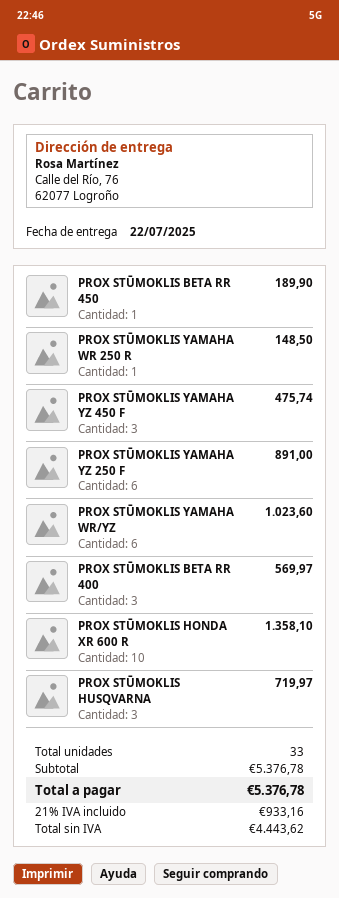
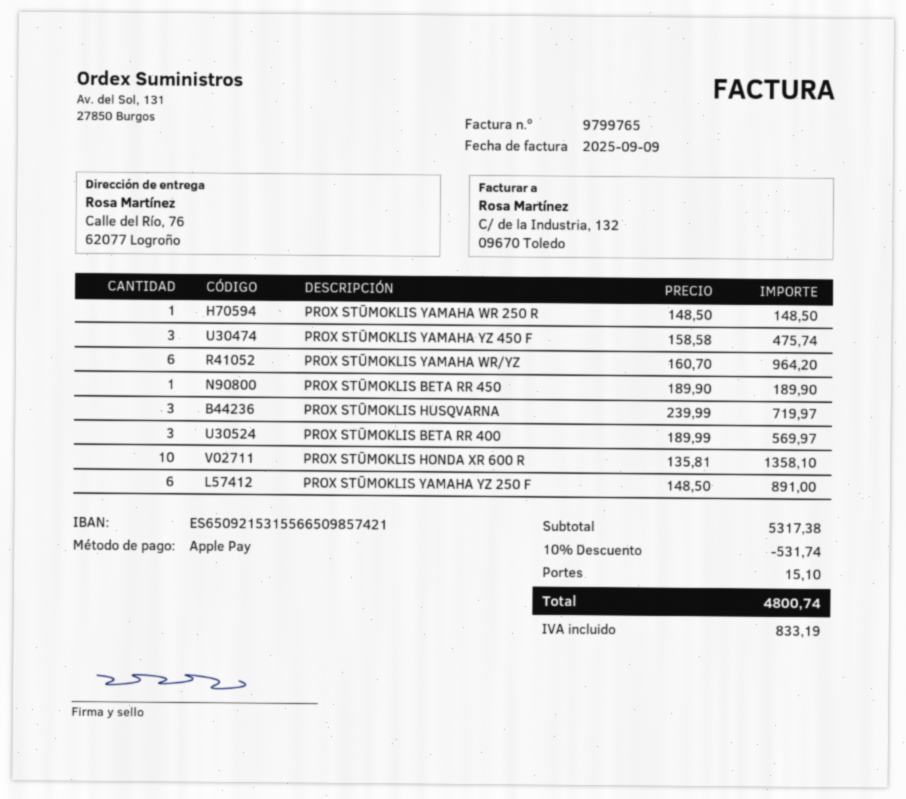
PROX STŪMOKLIS YAMAHA WR/YZ: 6 for 1023.60 -> 6 for 964.20
subtotal: 5376.78 -> 5317.38
discount: none -> 10% = 531.74
shipping: none -> 15.10
tax: 933.16 -> 833.19
total: 5376.78 -> 4800.74

